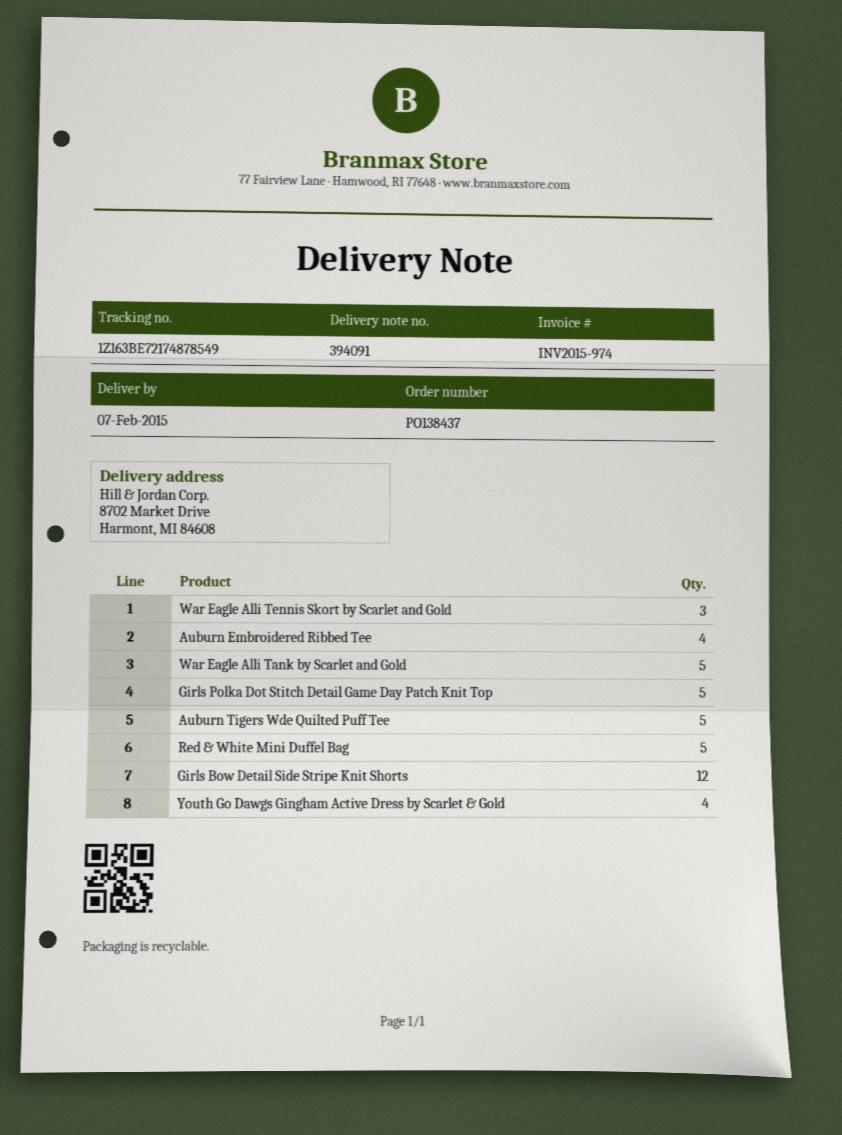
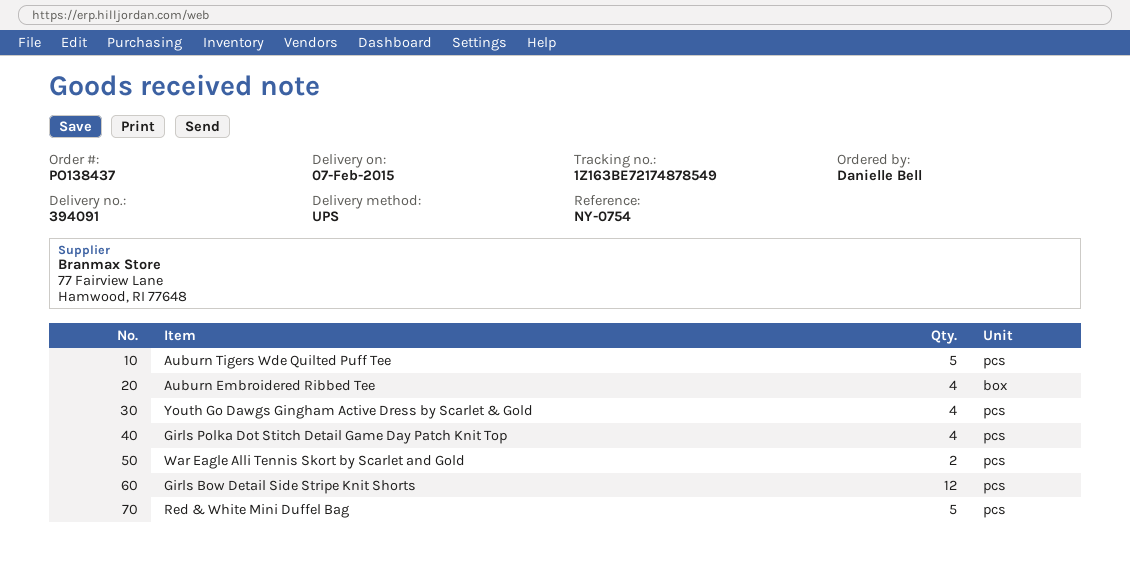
War Eagle Alli Tennis Skort by Scarlet and Gold: 3 -> 2
War Eagle Alli Tank by Scarlet and Gold: 5 -> none
Girls Polka Dot Stitch Detail Game Day Patch Knit Top: 5 -> 4

